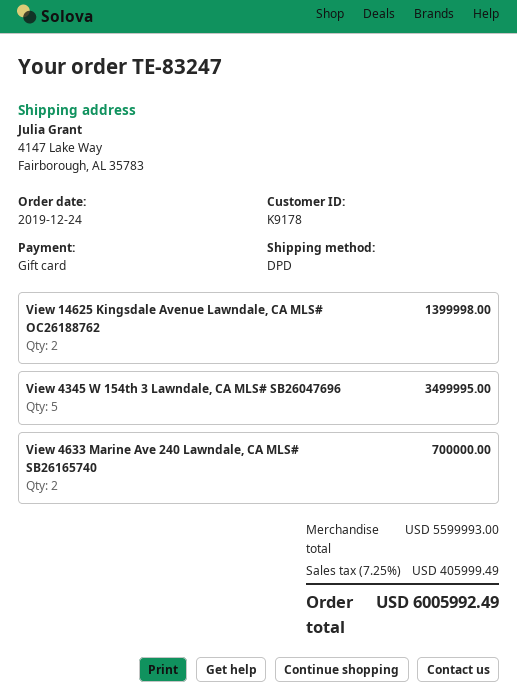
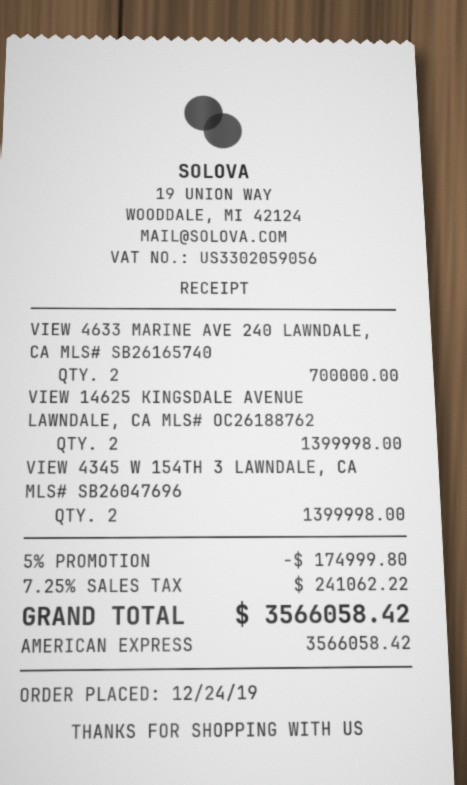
payment method: gift card -> American Express
View 4345 W 154th 3 Lawndale, CA MLS# SB26047696: 5 for 3499995.00 -> 2 for 1399998.00
discount: none -> 5% = 174999.80
tax: 7.25% = 405999.49 -> 7.25% = 241062.22
total: 6005992.49 -> 3566058.42

